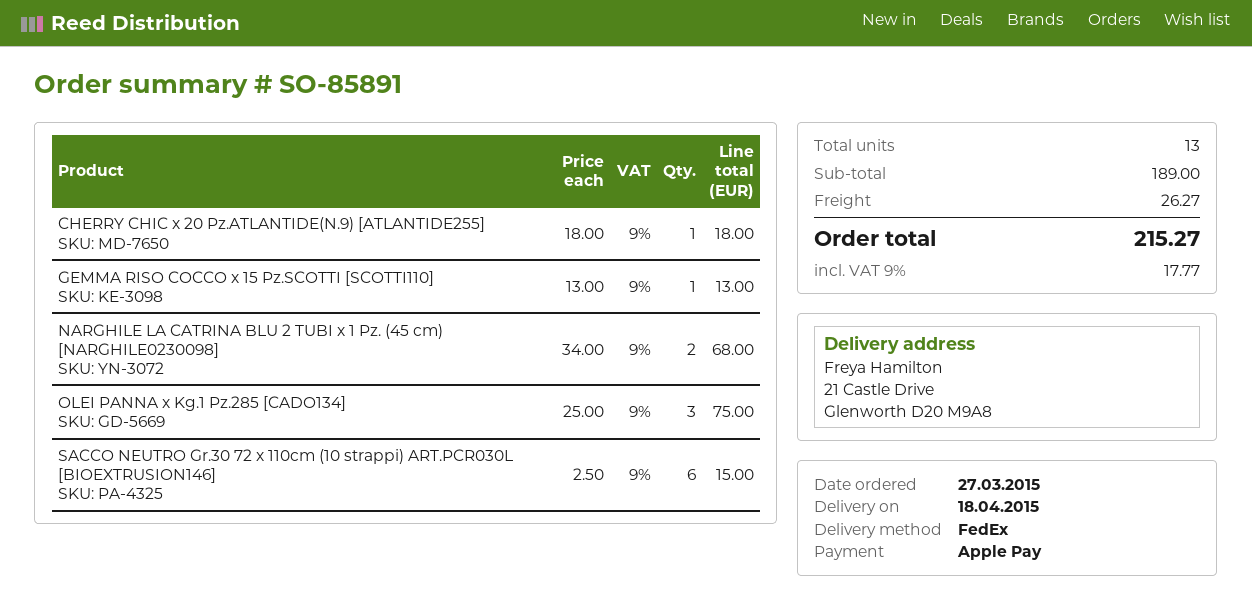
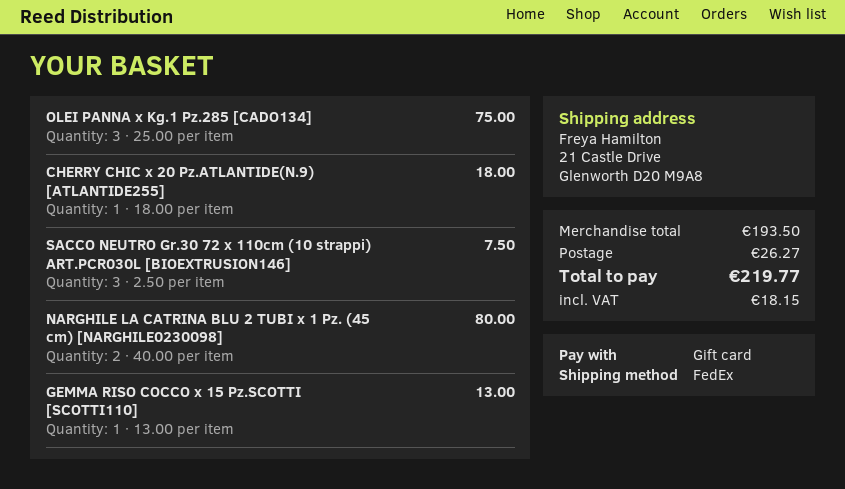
payment method: Apple Pay -> gift card
NARGHILE LA CATRINA BLU 2 TUBI x 1 Pz. (45 cm) [NARGHILE0230098]: 2 x 34.00 = 68.00 -> 2 x 40.00 = 80.00
SACCO NEUTRO Gr.30 72 x 110cm (10 strappi) ART.PCR030L [BIOEXTRUSION146]: 6 x 2.50 = 15.00 -> 3 x 2.50 = 7.50
subtotal: 189.00 -> 193.50
tax: 17.77 -> 18.15
total: 215.27 -> 219.77

